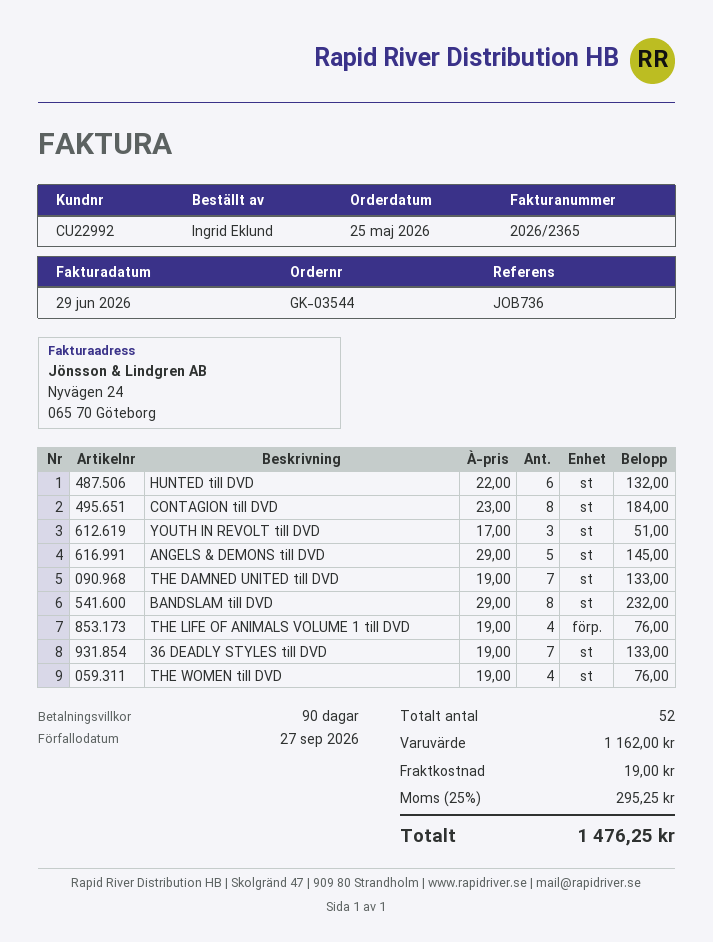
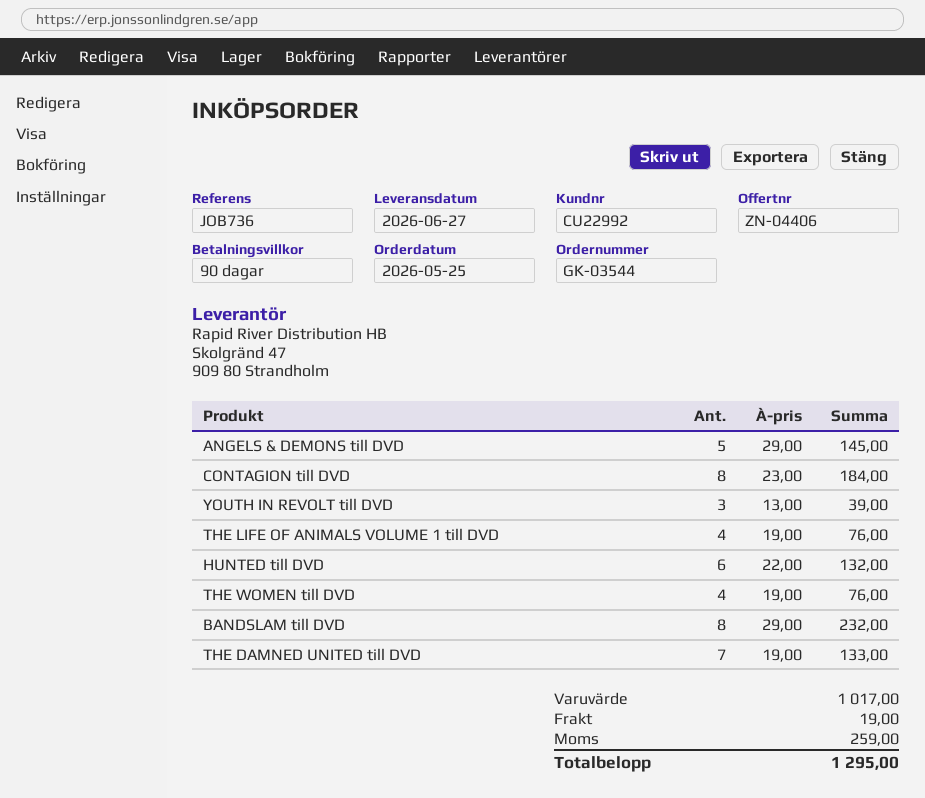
YOUTH IN REVOLT till DVD: 3 x 17.00 = 51.00 -> 3 x 13.00 = 39.00
36 DEADLY STYLES till DVD: 7 x 19.00 = 133.00 -> none
subtotal: 1162.00 -> 1017.00
tax: 295.25 -> 259.00
total: 1476.25 -> 1295.00

